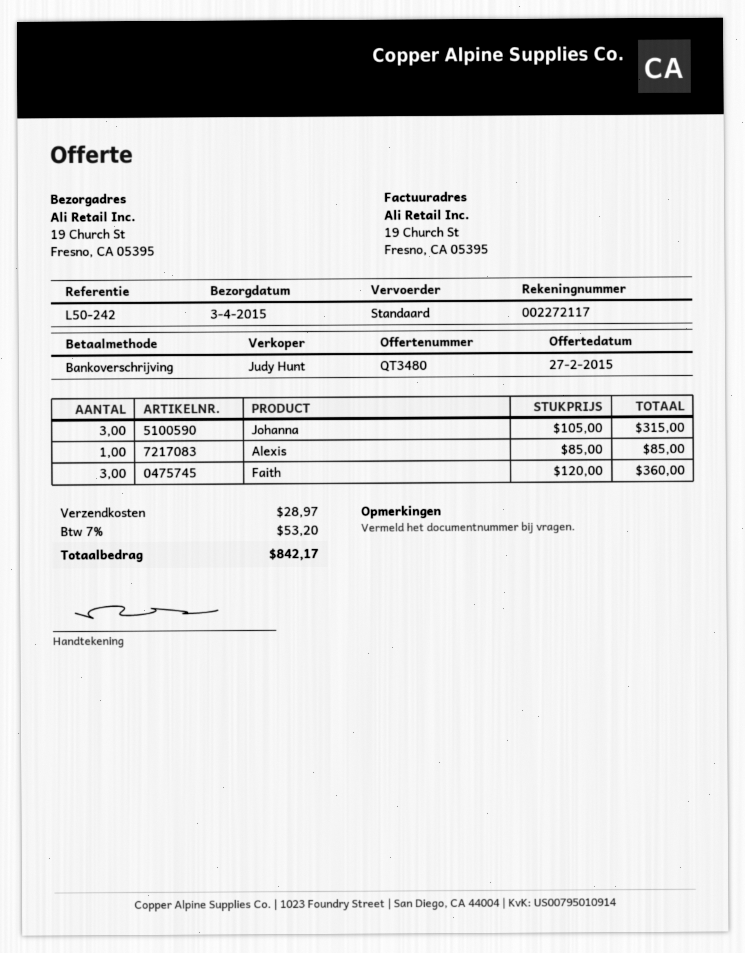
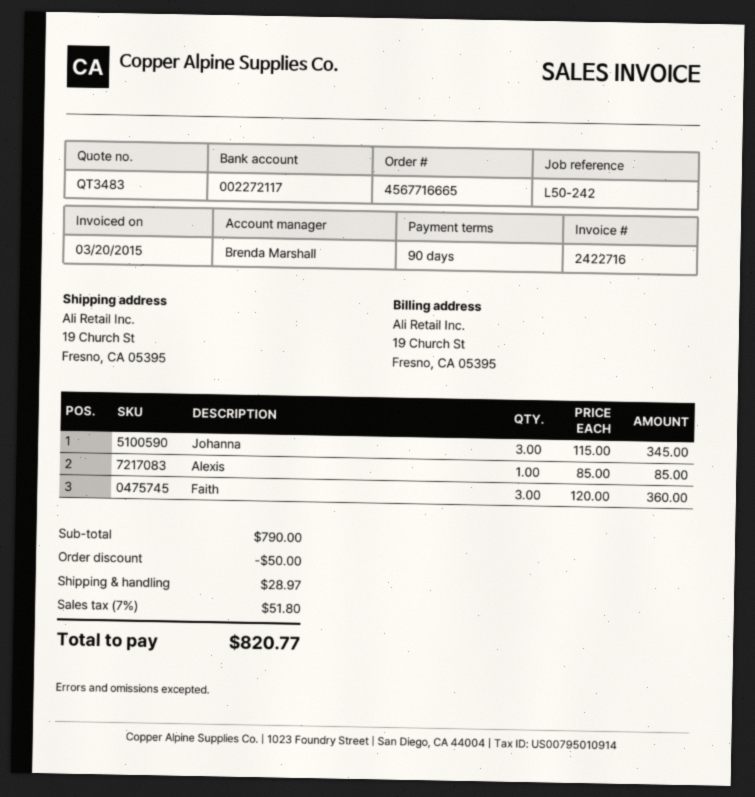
quote number: QT3480 -> QT3483
sales rep: Judy Hunt -> Brenda Marshall
Johanna: 3 x 105.00 = 315.00 -> 3 x 115.00 = 345.00
discount: none -> 50.00
tax: 7% = 53.20 -> 7% = 51.80
total: 842.17 -> 820.77

